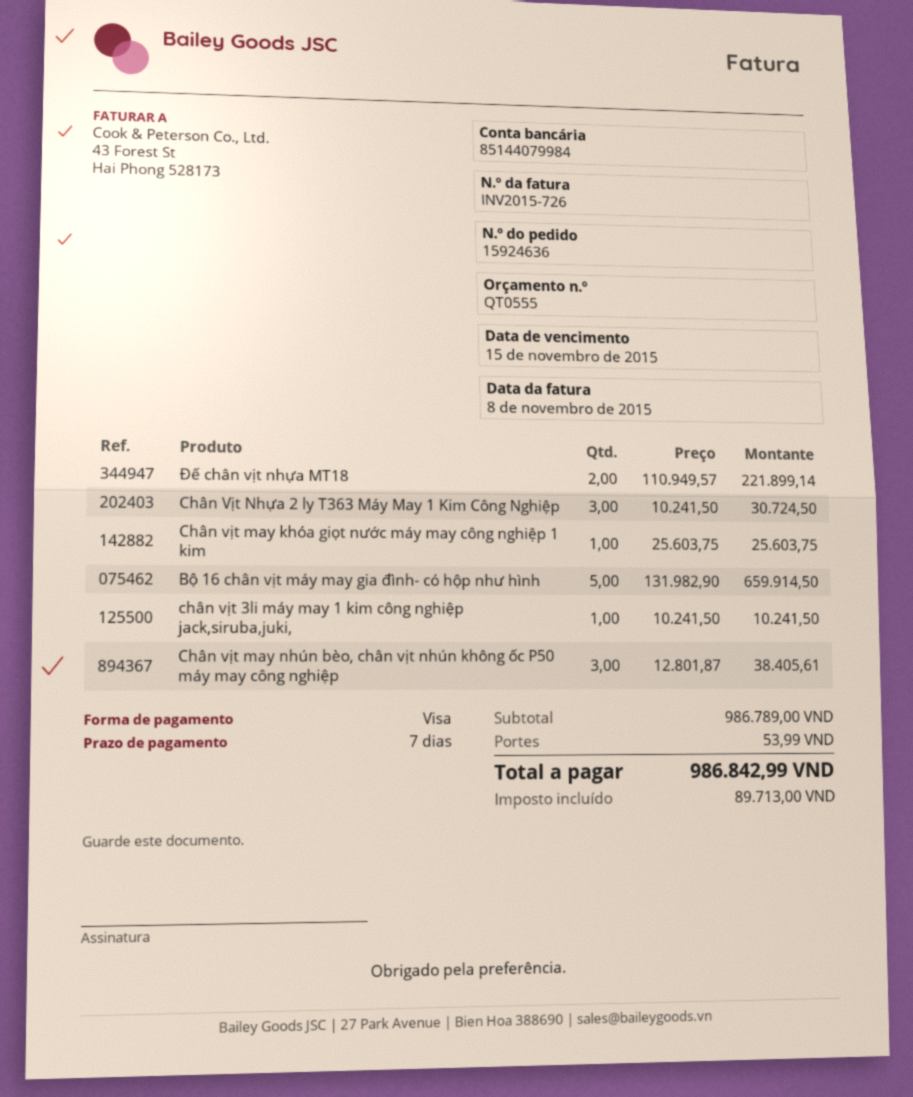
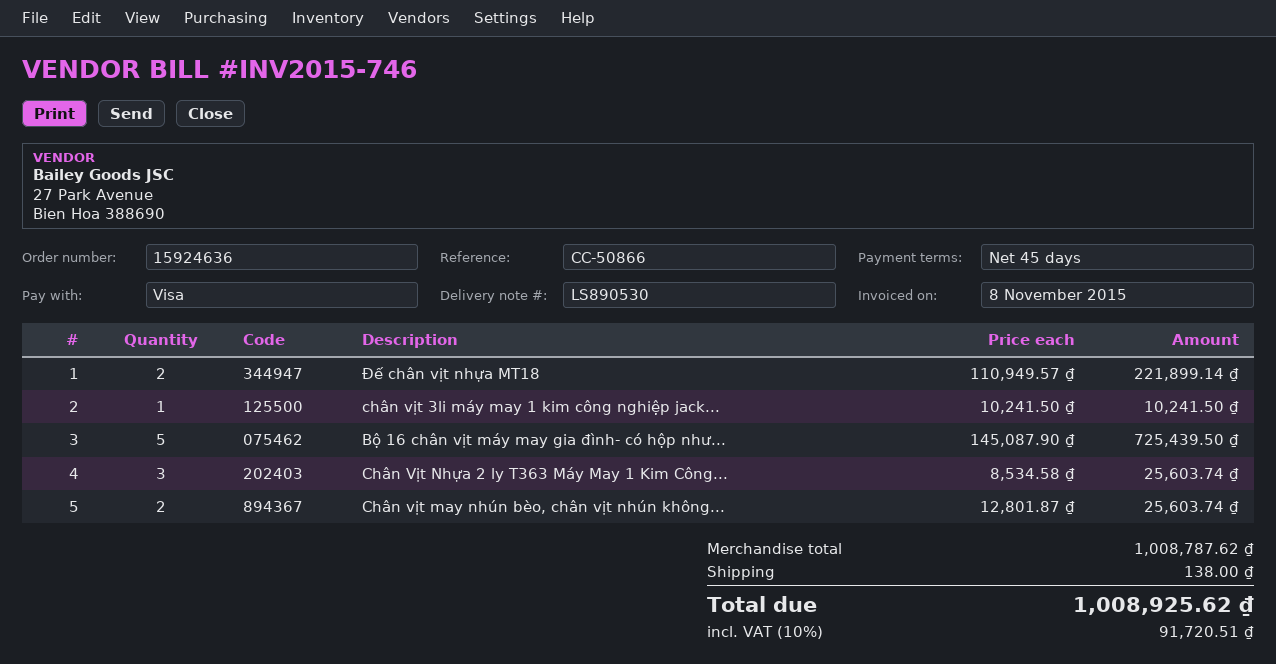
invoice number: INV2015-726 -> INV2015-746
payment terms: 7 days -> 45 days
Chân Vịt Nhựa 2 ly T363 Máy May 1 Kim Công Nghiệp: 3 x 10241.50 = 30724.50 -> 3 x 8534.58 = 25603.74
Chân vịt may khóa giọt nước máy may công nghiệp 1 kim: 1 x 25603.75 = 25603.75 -> none
Bộ 16 chân vịt máy may gia đình- có hộp như hình: 5 x 131982.90 = 659914.50 -> 5 x 145087.90 = 725439.50
Chân vịt may nhún bèo, chân vịt nhún không ốc P50 máy may công nghiệp: 3 x 12801.87 = 38405.61 -> 2 x 12801.87 = 25603.74
subtotal: 986789.00 -> 1008787.62
shipping: 53.99 -> 138.00
tax: 89713.00 -> 91720.51
total: 986842.99 -> 1008925.62

